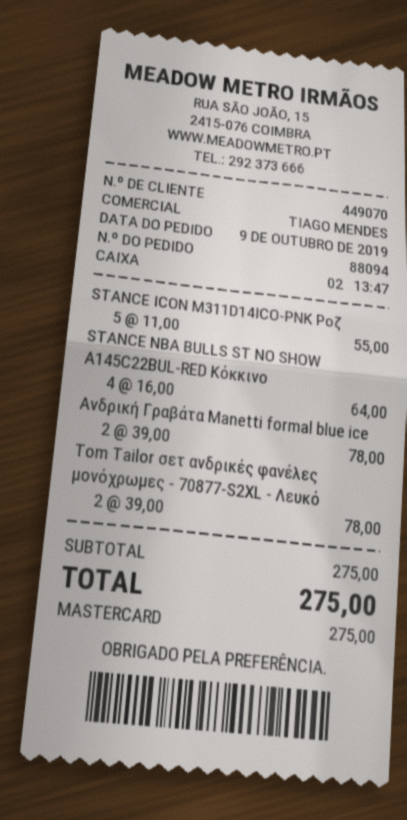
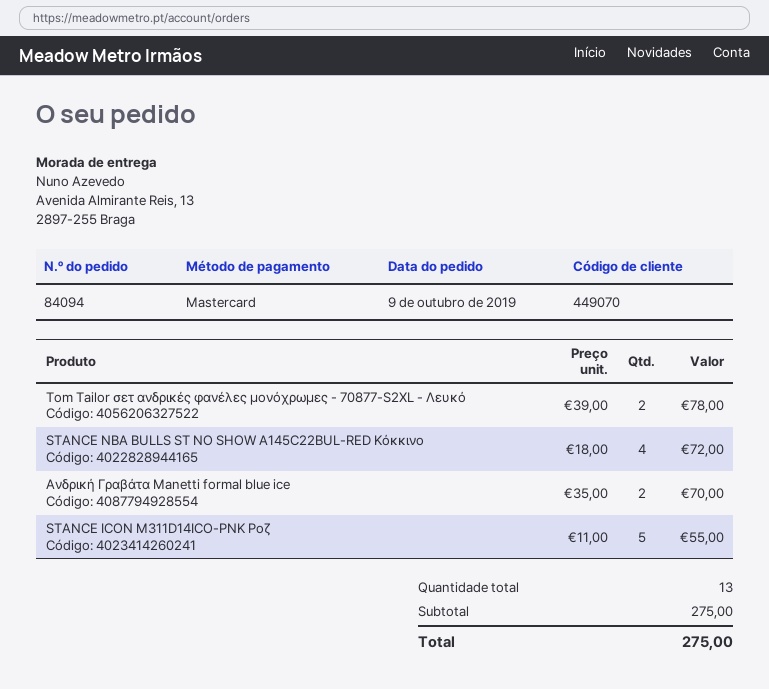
order number: 88094 -> 84094
STANCE NBA BULLS ST NO SHOW A145C22BUL-RED Κόκκινο: 4 x 16.00 = 64.00 -> 4 x 18.00 = 72.00
Ανδρική Γραβάτα Manetti formal blue ice: 2 x 39.00 = 78.00 -> 2 x 35.00 = 70.00

